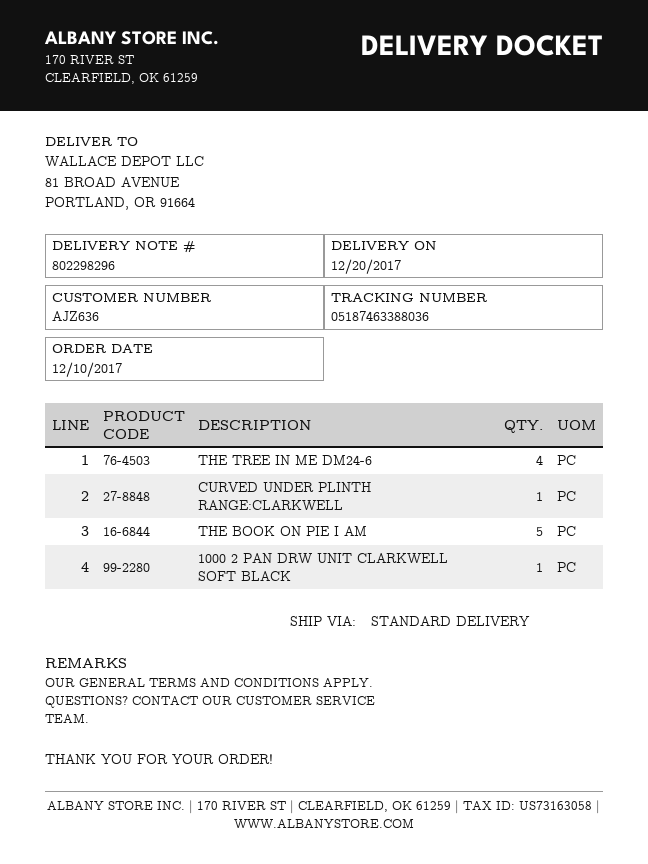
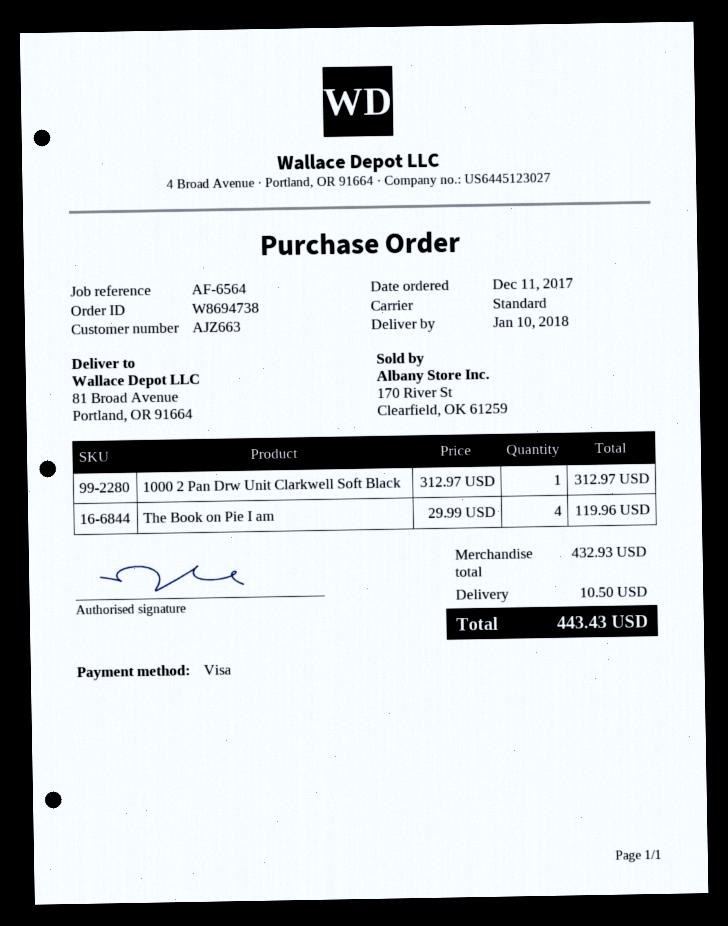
order date: 2017-12-10 -> 2017-12-11
delivery date: 2017-12-20 -> 2018-01-10
customer number: AJZ636 -> AJZ663
THE TREE IN ME DM24-6: 4 -> none
CURVED UNDER PLINTH RANGE:CLARKWELL: 1 -> none
THE BOOK ON PIE I AM: 5 -> 4

